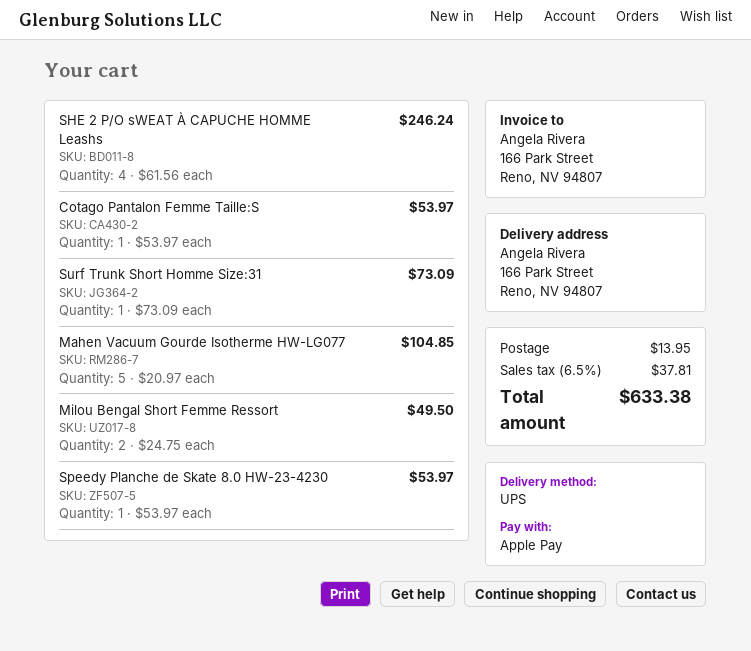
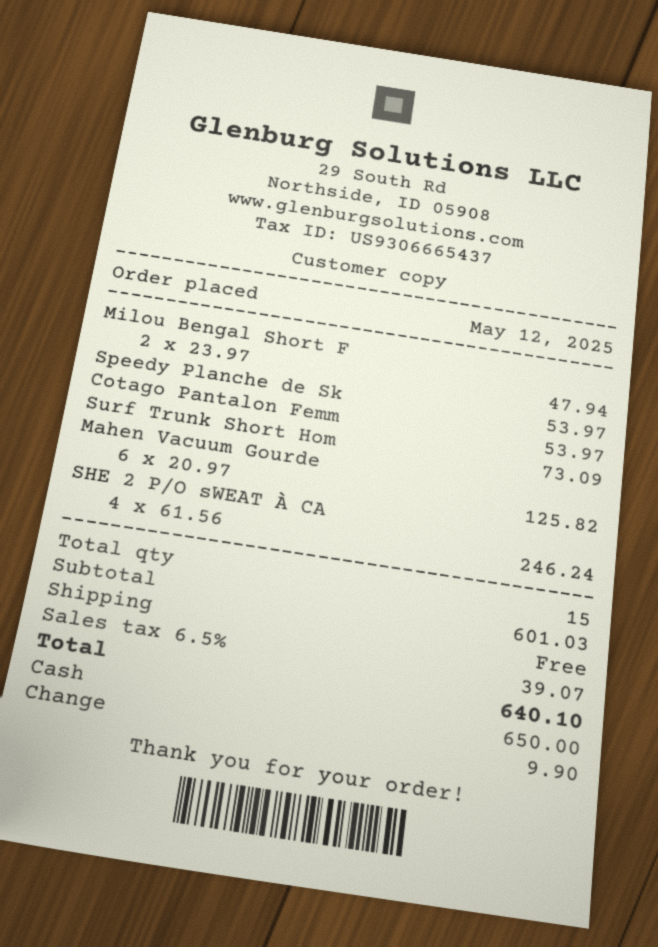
payment method: Apple Pay -> cash
Mahen Vacuum Gourde Isotherme HW-LG077: 5 x 20.97 = 104.85 -> 6 x 20.97 = 125.82
Milou Bengal Short Femme Ressort: 2 x 24.75 = 49.50 -> 2 x 23.97 = 47.94
shipping: 13.95 -> 0.00
tax: 6.5% = 37.81 -> 6.5% = 39.07
total: 633.38 -> 640.10

